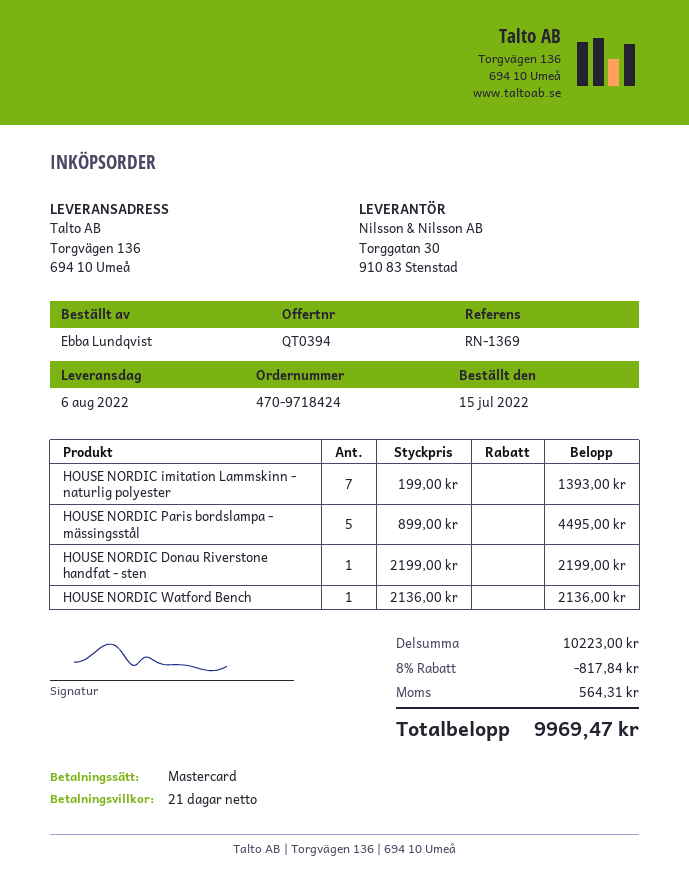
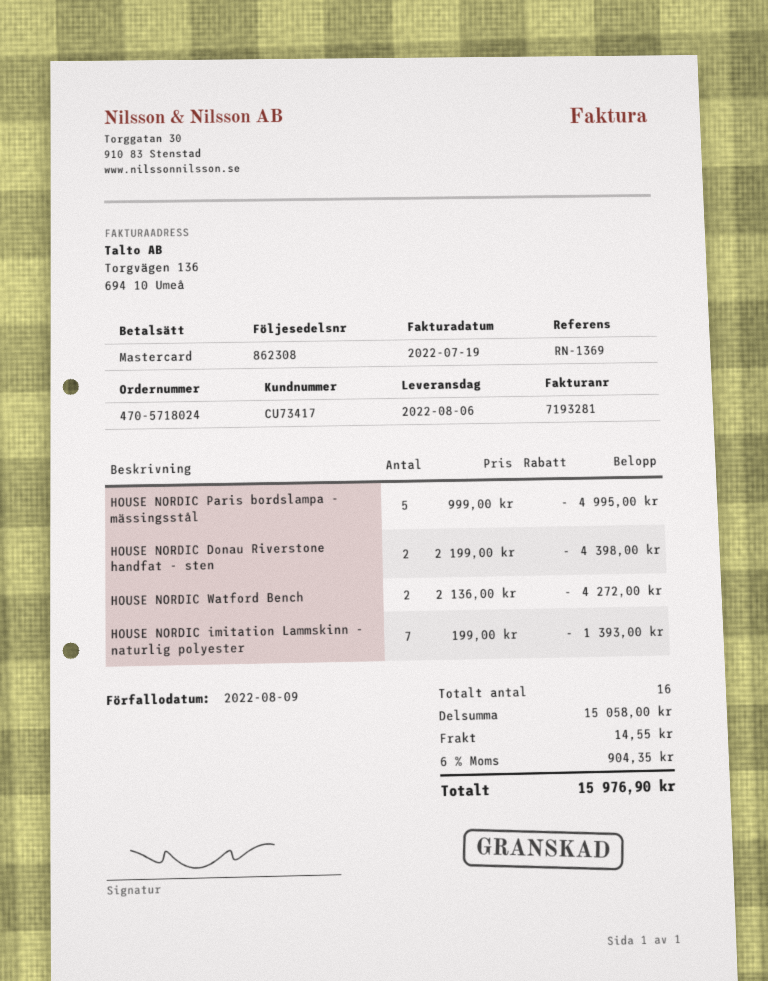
order number: 470-9718424 -> 470-5718024
HOUSE NORDIC Paris bordslampa - mässingsstål: 5 x 899.00 = 4495.00 -> 5 x 999.00 = 4995.00
HOUSE NORDIC Donau Riverstone handfat - sten: 1 x 2199.00 = 2199.00 -> 2 x 2199.00 = 4398.00
HOUSE NORDIC Watford Bench: 1 x 2136.00 = 2136.00 -> 2 x 2136.00 = 4272.00
subtotal: 10223.00 -> 15058.00
discount: 8% = 817.84 -> none
shipping: none -> 14.55
tax: 564.31 -> 904.35
total: 9969.47 -> 15976.90

